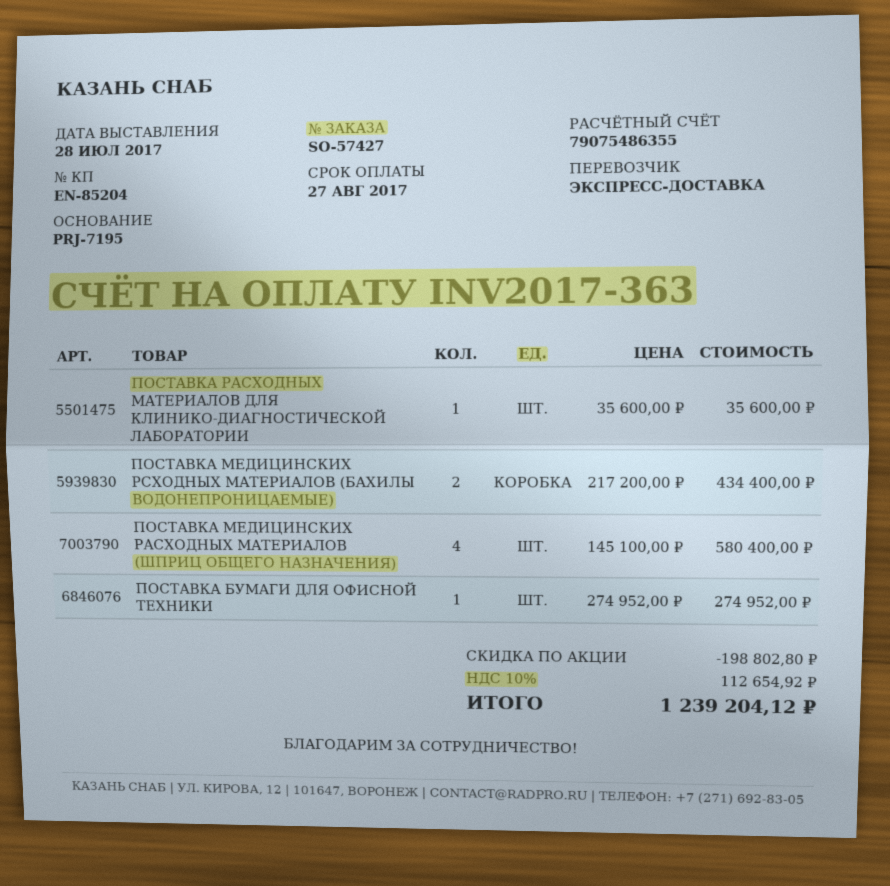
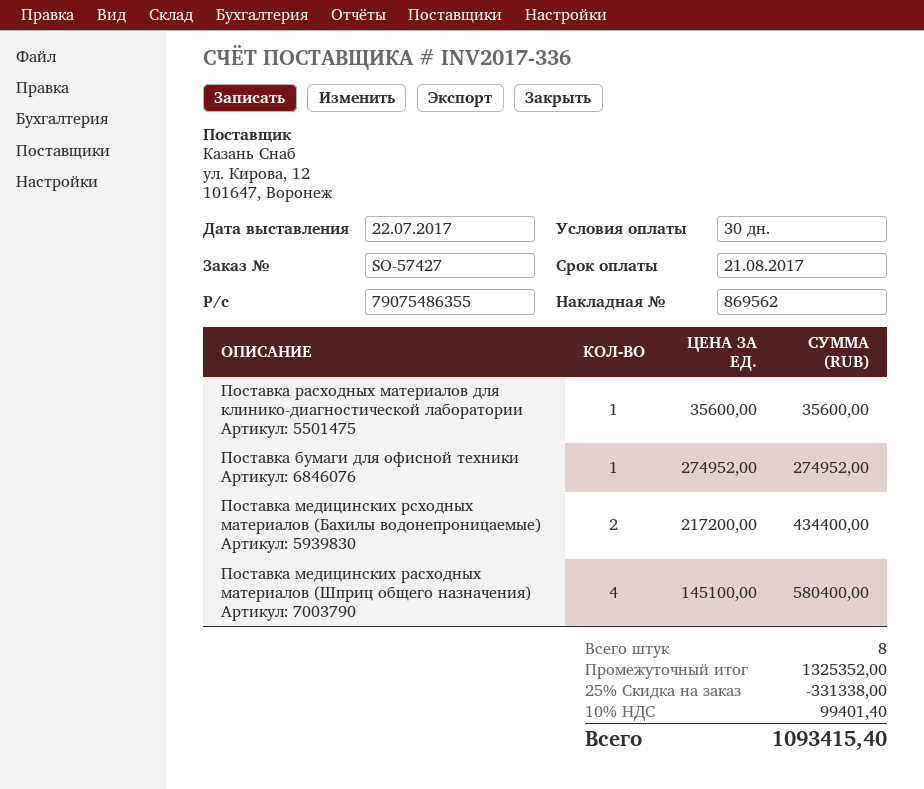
invoice number: INV2017-363 -> INV2017-336
invoice date: 2017-07-28 -> 2017-07-22
due date: 2017-08-27 -> 2017-08-21
discount: 198802.80 -> 331338.00
tax: 10% = 112654.92 -> 10% = 99401.40
total: 1239204.12 -> 1093415.40

